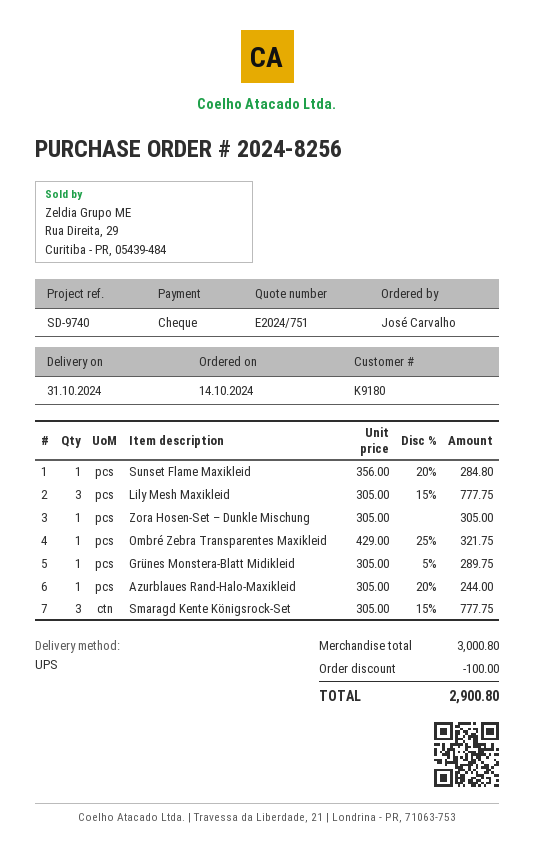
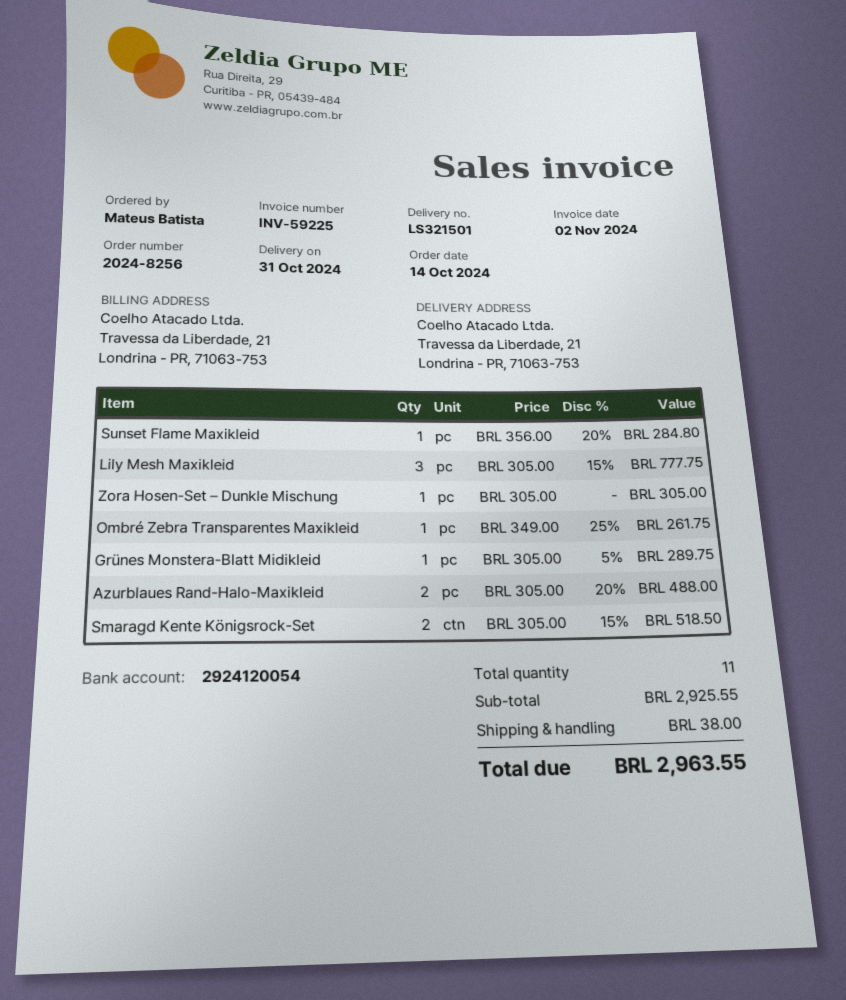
ordered by: José Carvalho -> Mateus Batista
Ombré Zebra Transparentes Maxikleid: 1 x 429.00 - 25% = 321.75 -> 1 x 349.00 - 25% = 261.75
Azurblaues Rand-Halo-Maxikleid: 1 x 305.00 - 20% = 244.00 -> 2 x 305.00 - 20% = 488.00
Smaragd Kente Königsrock-Set: 3 x 305.00 - 15% = 777.75 -> 2 x 305.00 - 15% = 518.50
subtotal: 3000.80 -> 2925.55
discount: 100.00 -> none
shipping: none -> 38.00
total: 2900.80 -> 2963.55

